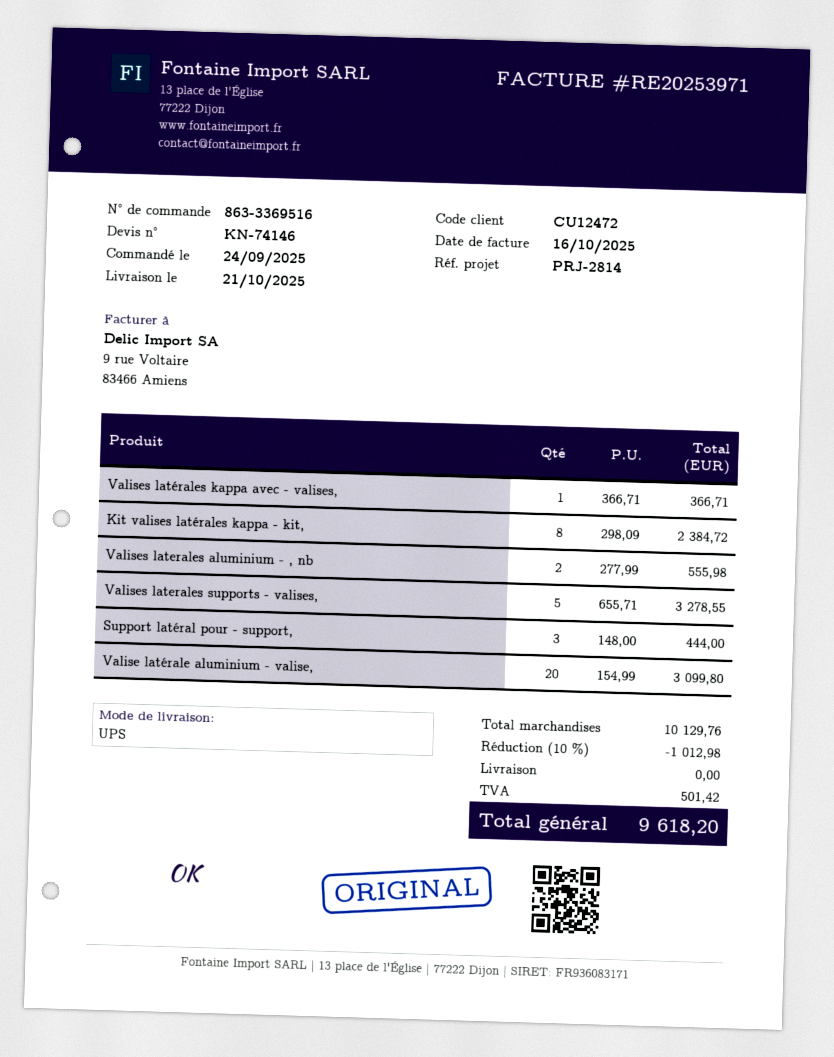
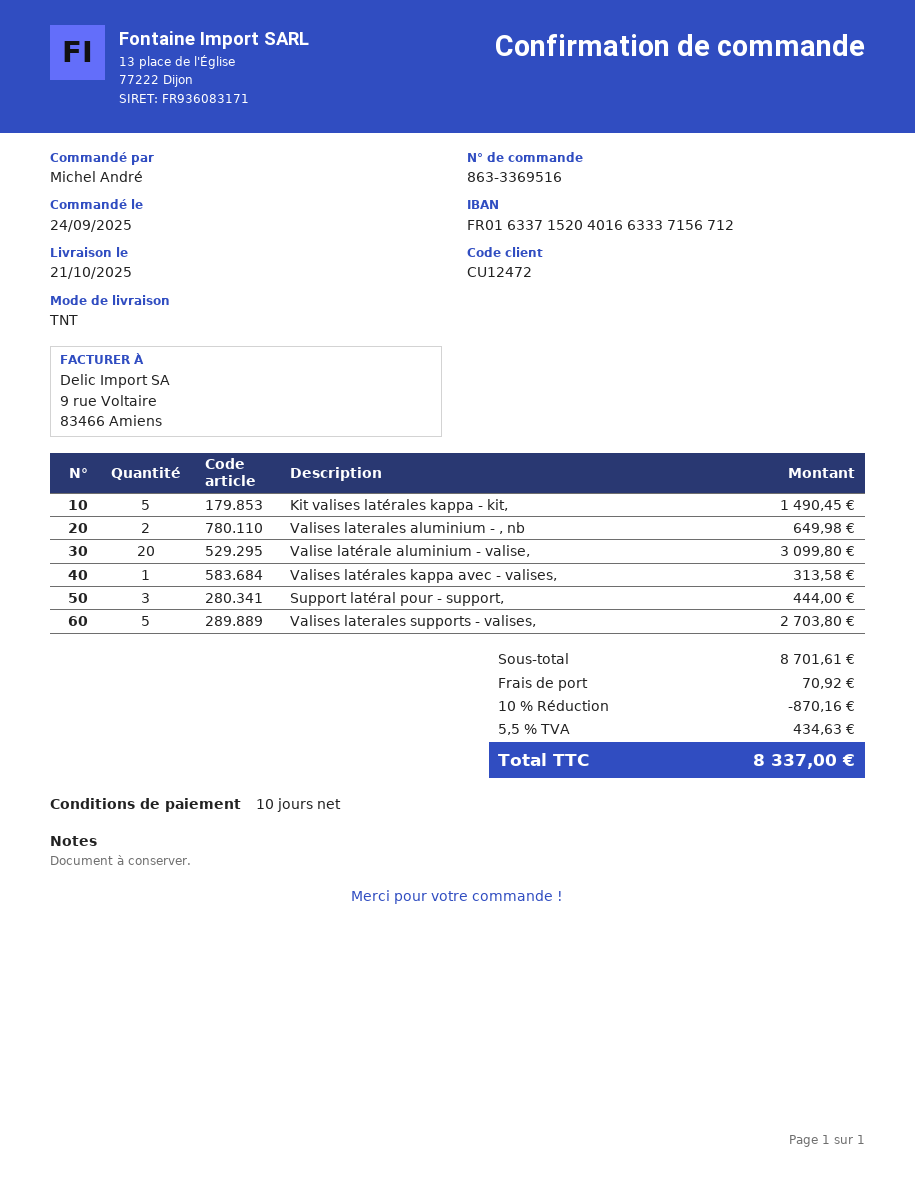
shipping method: UPS -> TNT
Valises latérales kappa avec - valises,: 1 for 366.71 -> 1 for 313.58
Kit valises latérales kappa - kit,: 8 for 2384.72 -> 5 for 1490.45
Valises laterales aluminium - , nb: 2 for 555.98 -> 2 for 649.98
Valises laterales supports - valises,: 5 for 3278.55 -> 5 for 2703.80
subtotal: 10129.76 -> 8701.61
discount: 10% = 1012.98 -> 10% = 870.16
shipping: 0.00 -> 70.92
tax: 501.42 -> 434.63
total: 9618.20 -> 8337.00

